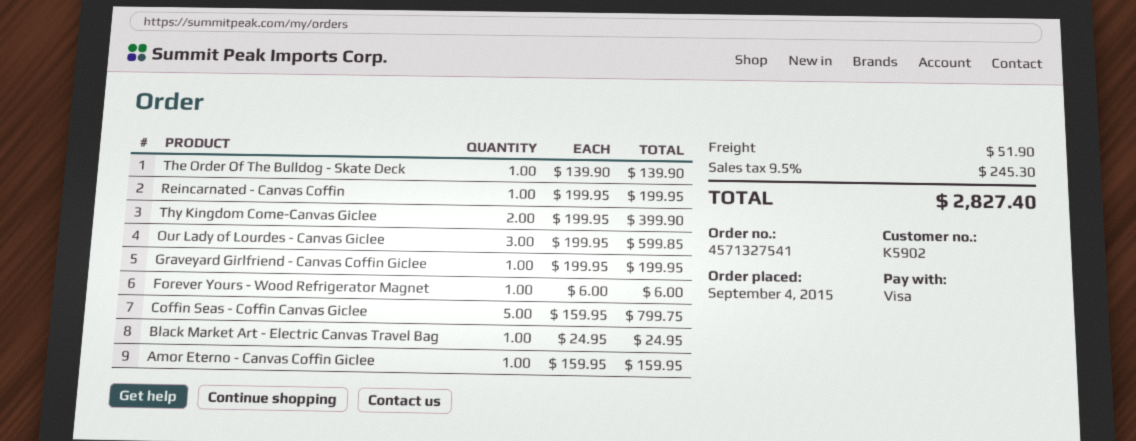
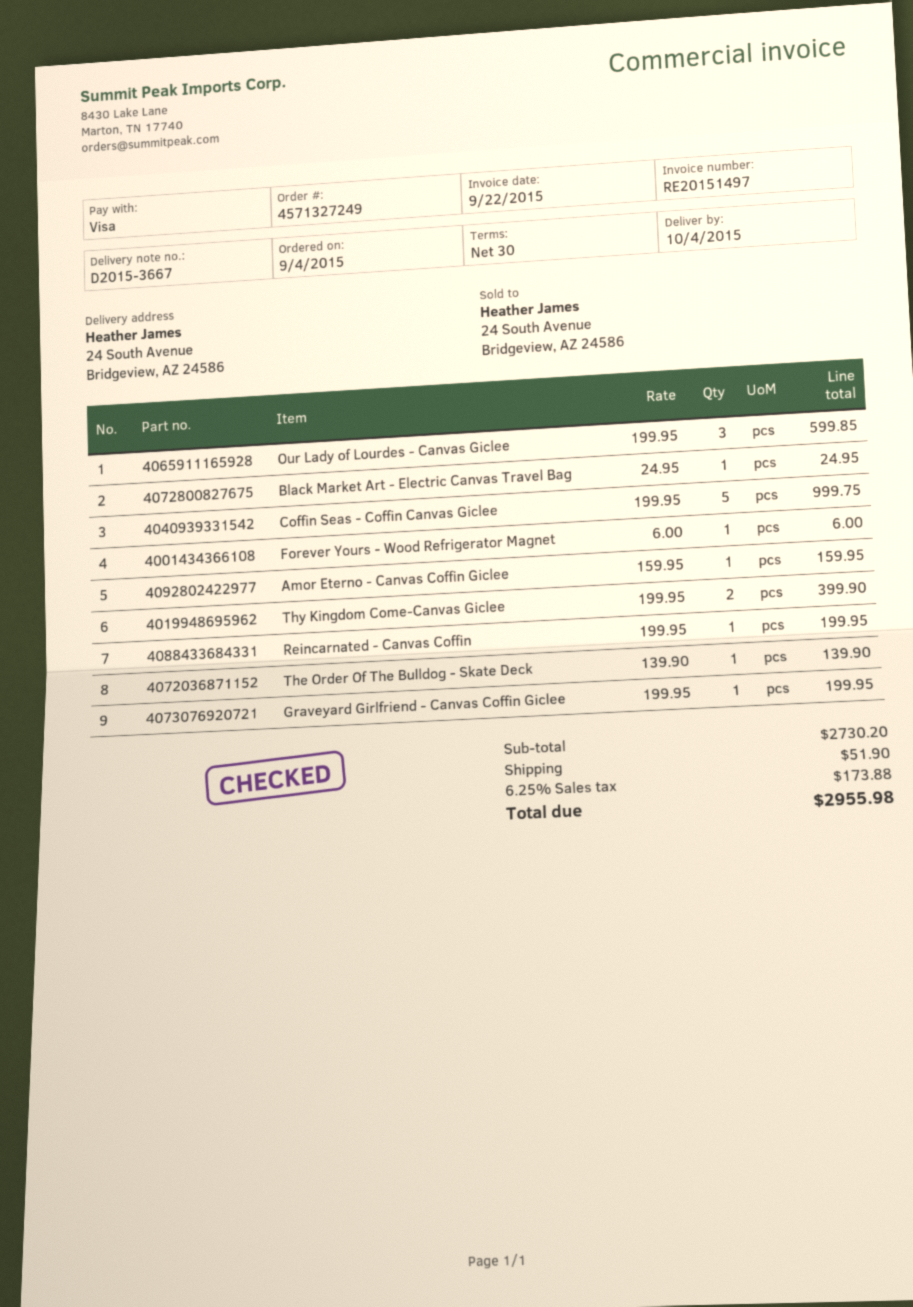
order number: 4571327541 -> 4571327249
Coffin Seas - Coffin Canvas Giclee: 5 x 159.95 = 799.75 -> 5 x 199.95 = 999.75
tax: 9.5% = 245.30 -> 6.25% = 173.88
total: 2827.40 -> 2955.98

